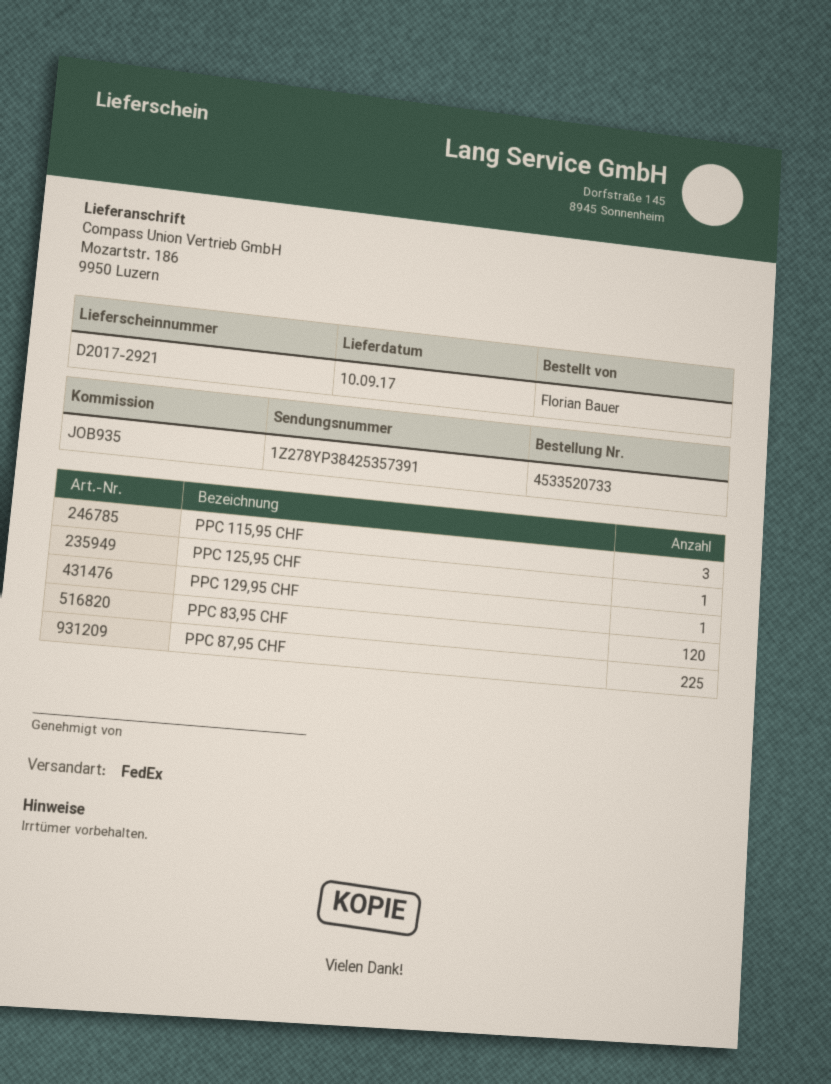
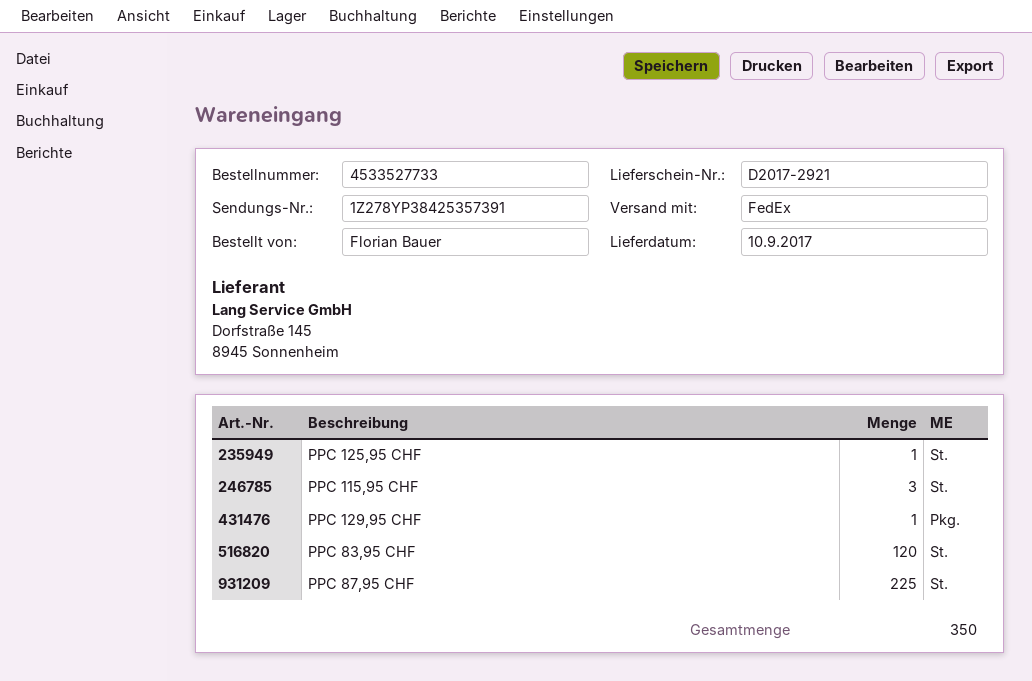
order number: 4533520733 -> 4533527733

